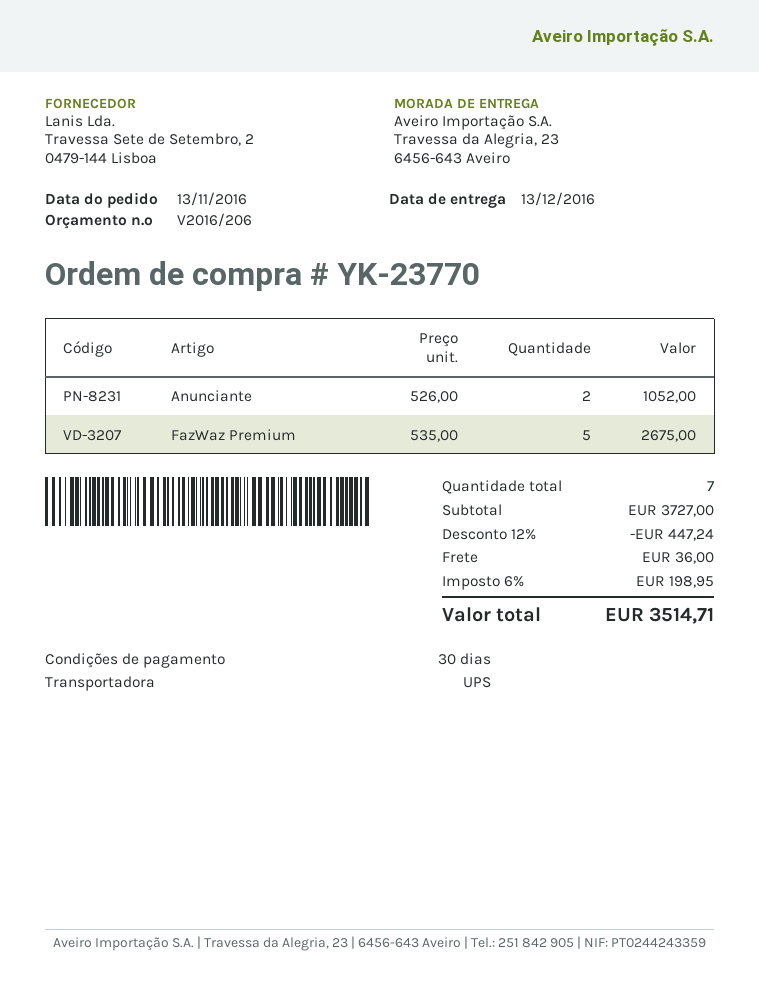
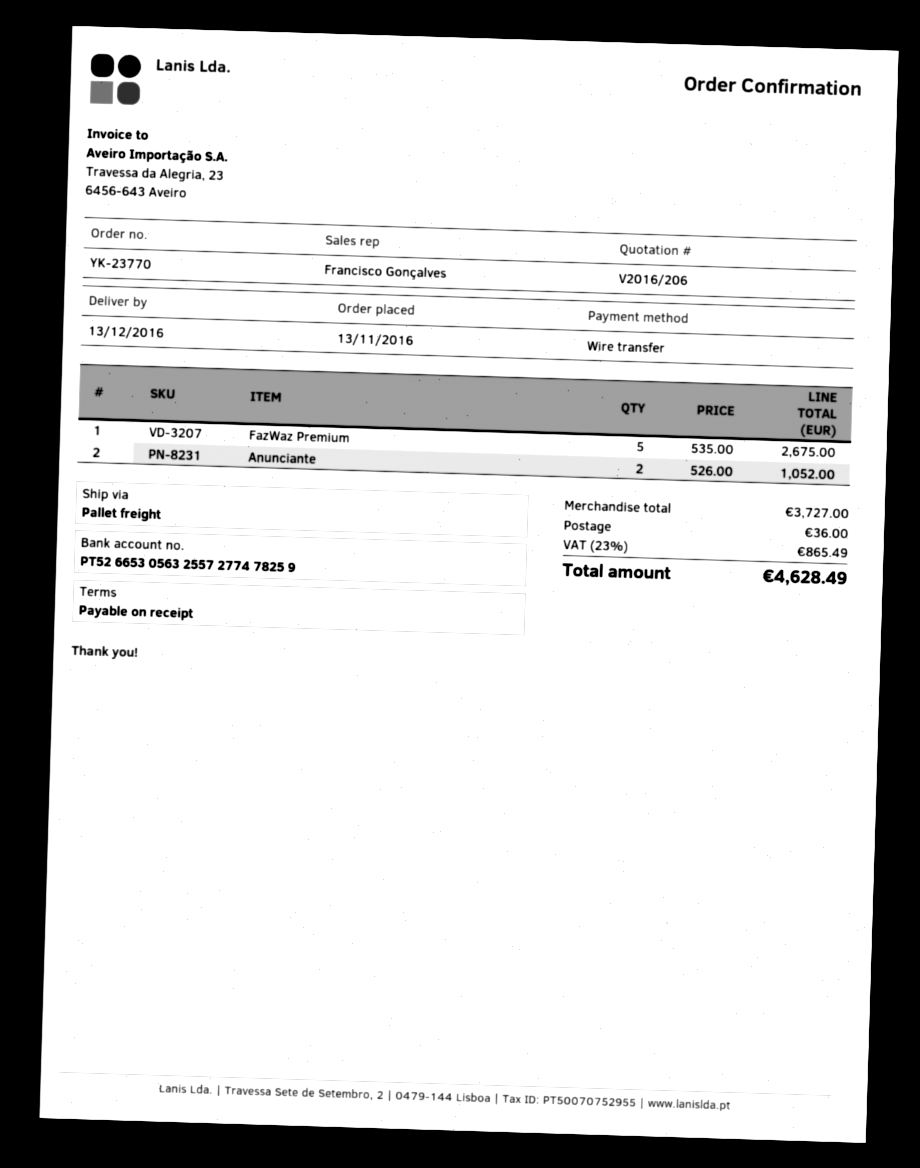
payment terms: 30 days -> on receipt
shipping method: UPS -> pallet freight
discount: 12% = 447.24 -> none
tax: 6% = 198.95 -> 23% = 865.49
total: 3514.71 -> 4628.49

